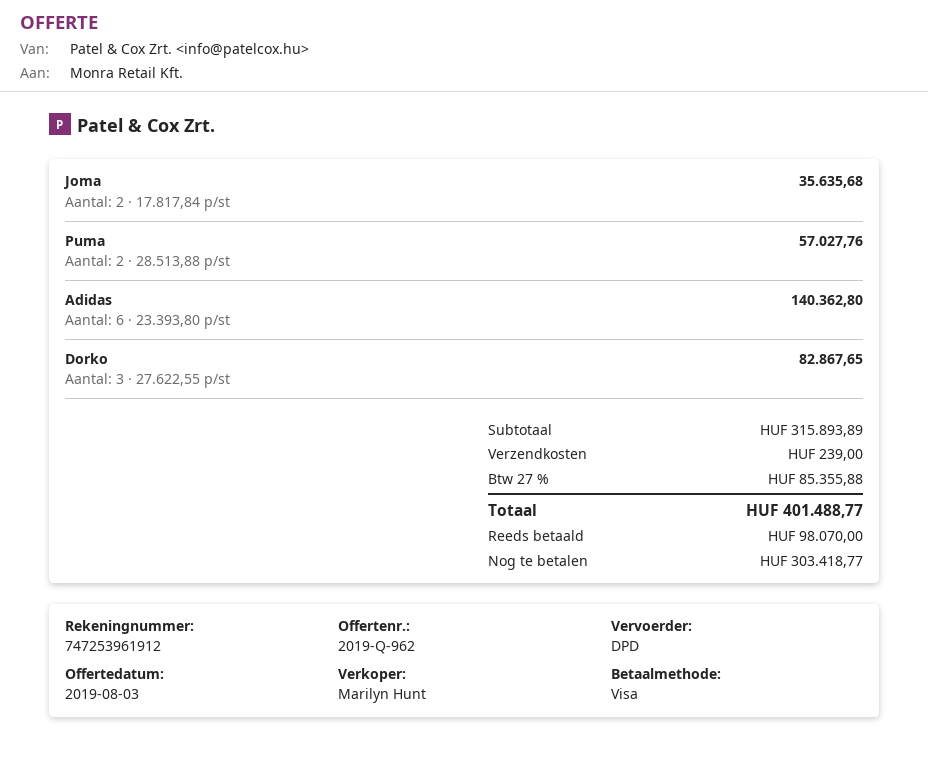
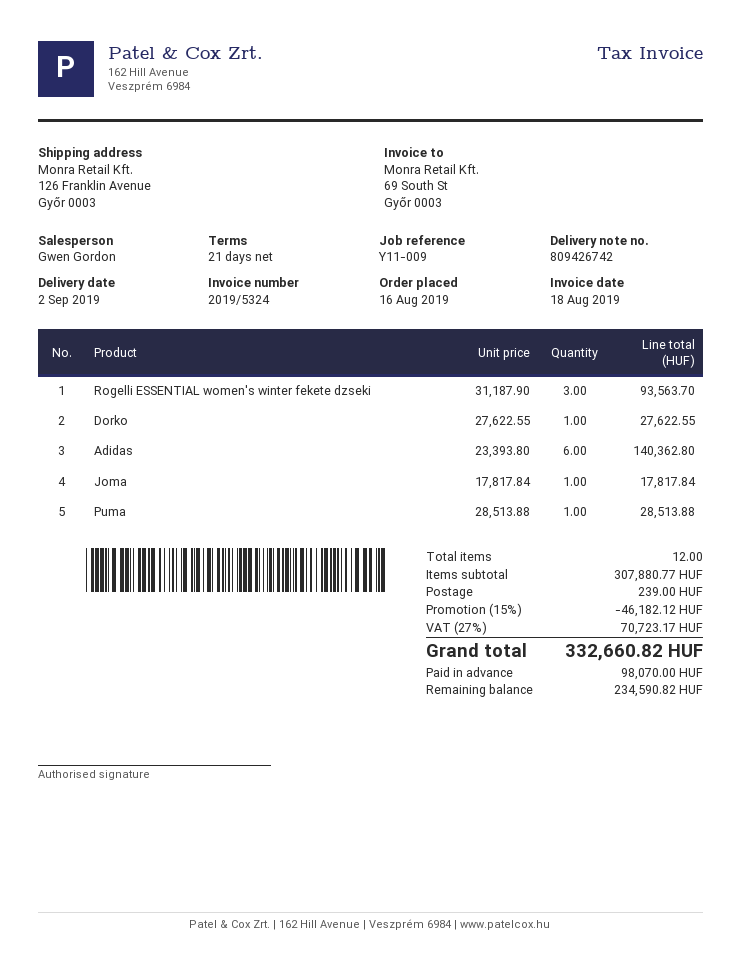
sales rep: Marilyn Hunt -> Gwen Gordon
Joma: 2 x 17817.84 = 35635.68 -> 1 x 17817.84 = 17817.84
Puma: 2 x 28513.88 = 57027.76 -> 1 x 28513.88 = 28513.88
Dorko: 3 x 27622.55 = 82867.65 -> 1 x 27622.55 = 27622.55
Rogelli ESSENTIAL women's winter fekete dzseki: none -> 3 x 31187.90 = 93563.70
subtotal: 315893.89 -> 307880.77
discount: none -> 15% = 46182.12
tax: 27% = 85355.88 -> 27% = 70723.17
total: 401488.77 -> 332660.82
balance: 303418.77 -> 234590.82

